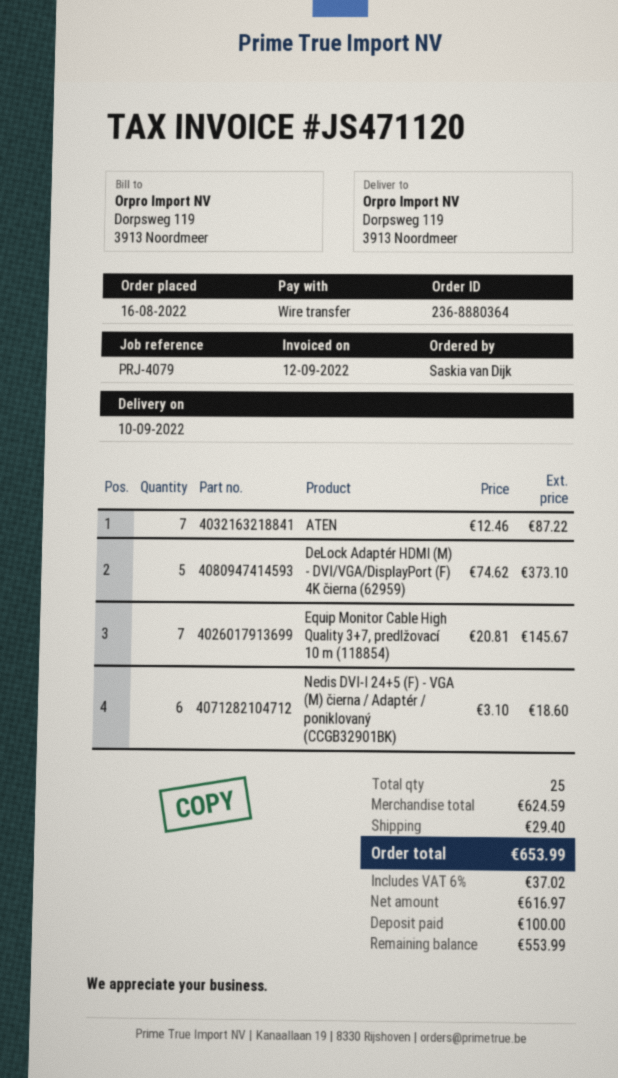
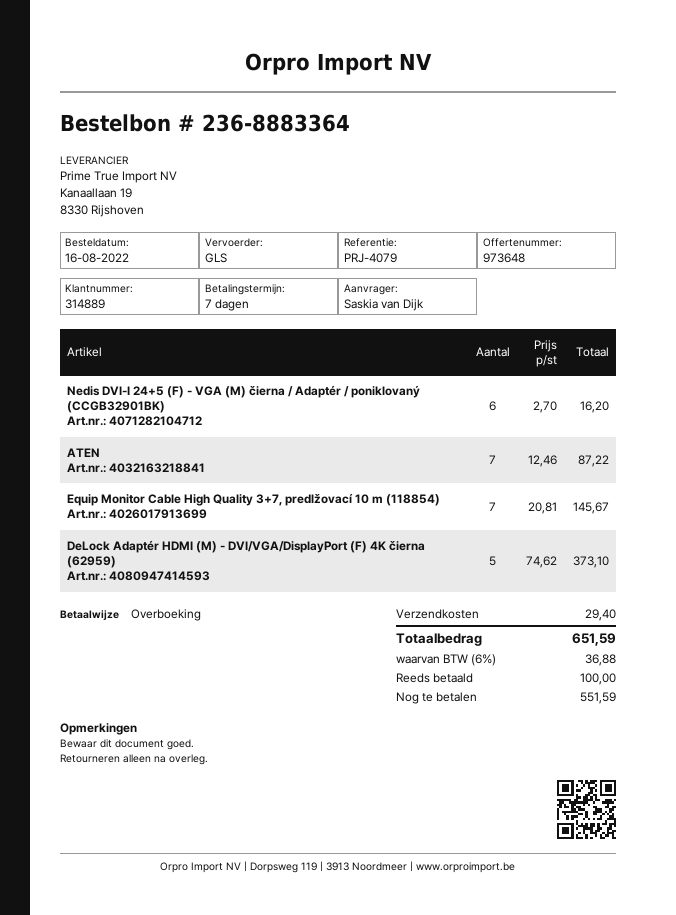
order number: 236-8880364 -> 236-8883364
Nedis DVI-I 24+5 (F) - VGA (M) čierna / Adaptér / poniklovaný (CCGB32901BK): 6 x 3.10 = 18.60 -> 6 x 2.70 = 16.20
tax: 6% = 37.02 -> 6% = 36.88
total: 653.99 -> 651.59
balance: 553.99 -> 551.59

